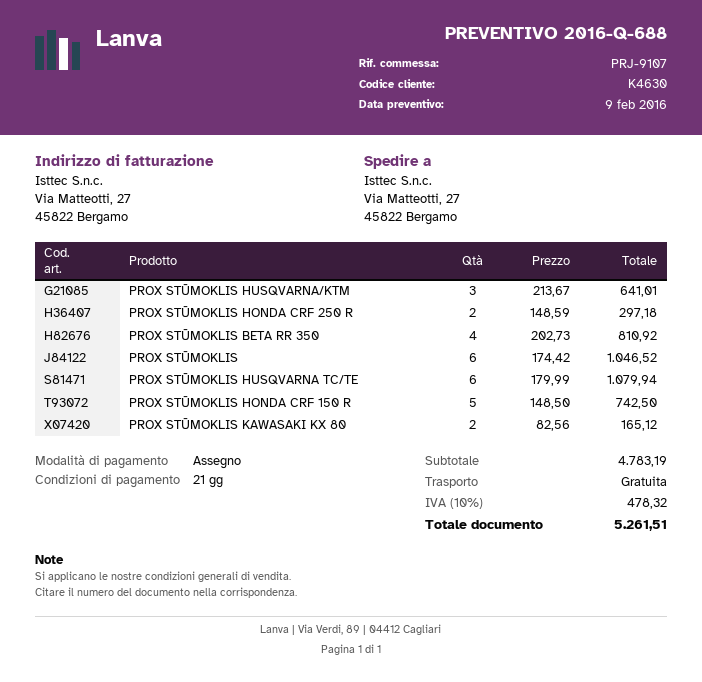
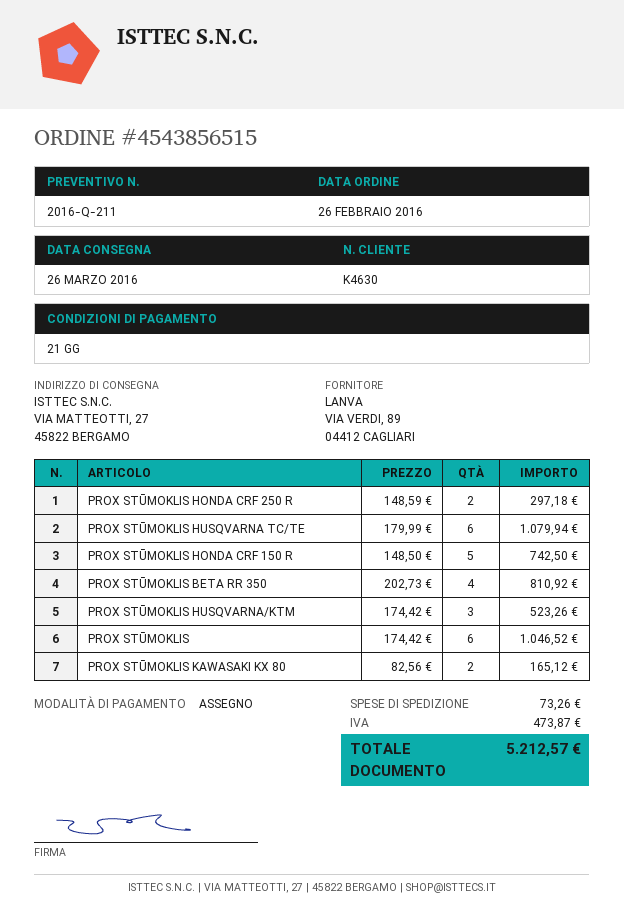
quote number: 2016-Q-688 -> 2016-Q-211
PROX STŪMOKLIS HUSQVARNA/KTM: 3 x 213.67 = 641.01 -> 3 x 174.42 = 523.26
shipping: 0.00 -> 73.26
tax: 478.32 -> 473.87
total: 5261.51 -> 5212.57

